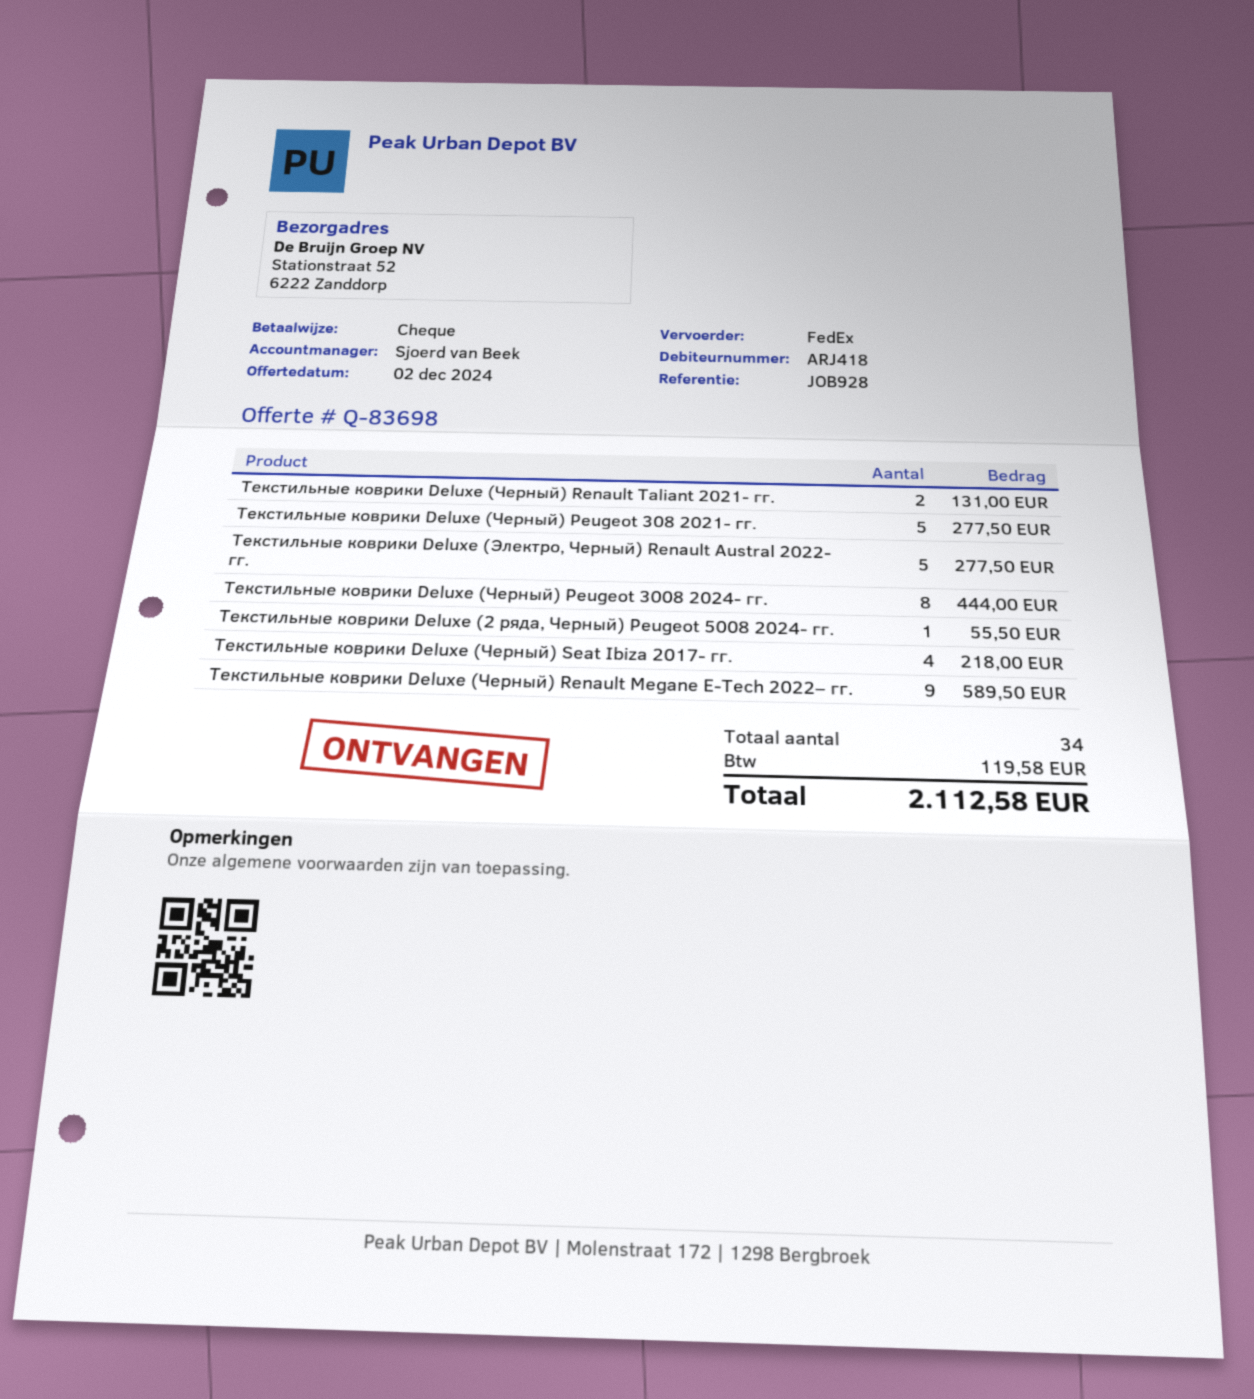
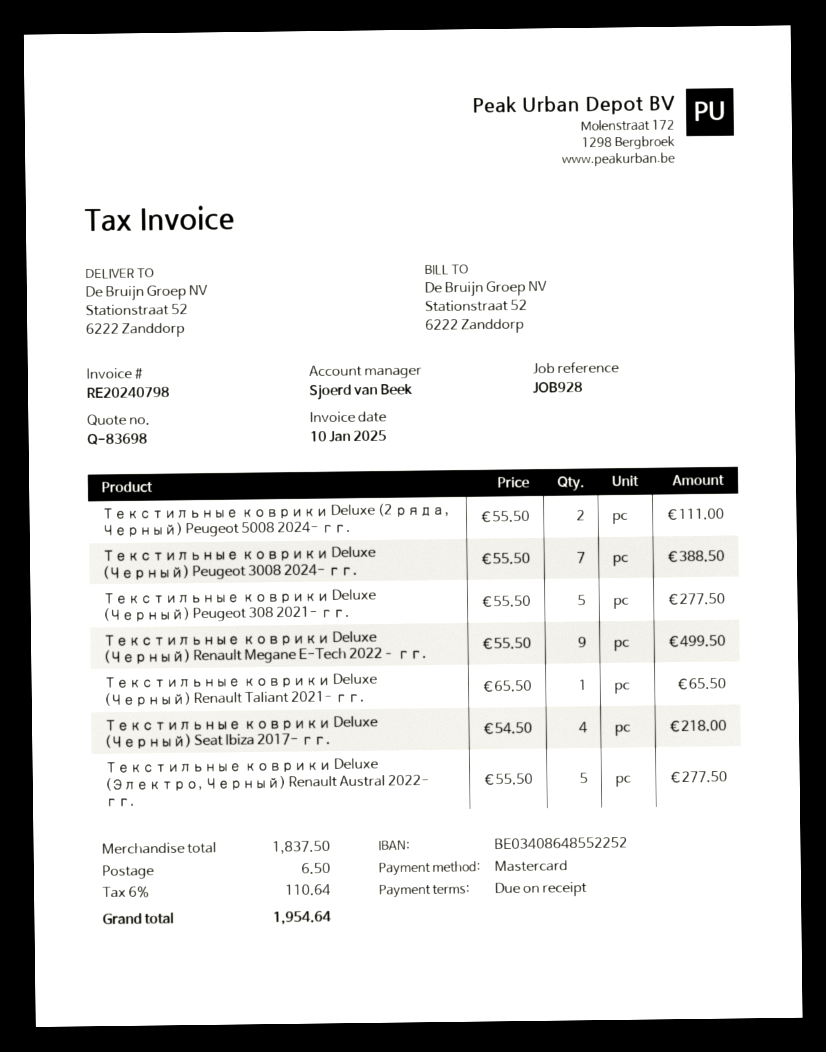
payment method: cheque -> Mastercard
Текстильные коврики Deluxe (Черный) Renault Taliant 2021- гг.: 2 for 131.00 -> 1 for 65.50
Текстильные коврики Deluxe (Черный) Peugeot 3008 2024- гг.: 8 for 444.00 -> 7 for 388.50
Текстильные коврики Deluxe (2 ряда, Черный) Peugeot 5008 2024- гг.: 1 for 55.50 -> 2 for 111.00
Текстильные коврики Deluxe (Черный) Renault Megane E-Tech 2022– гг.: 9 for 589.50 -> 9 for 499.50
shipping: none -> 6.50
tax: 119.58 -> 110.64
total: 2112.58 -> 1954.64

